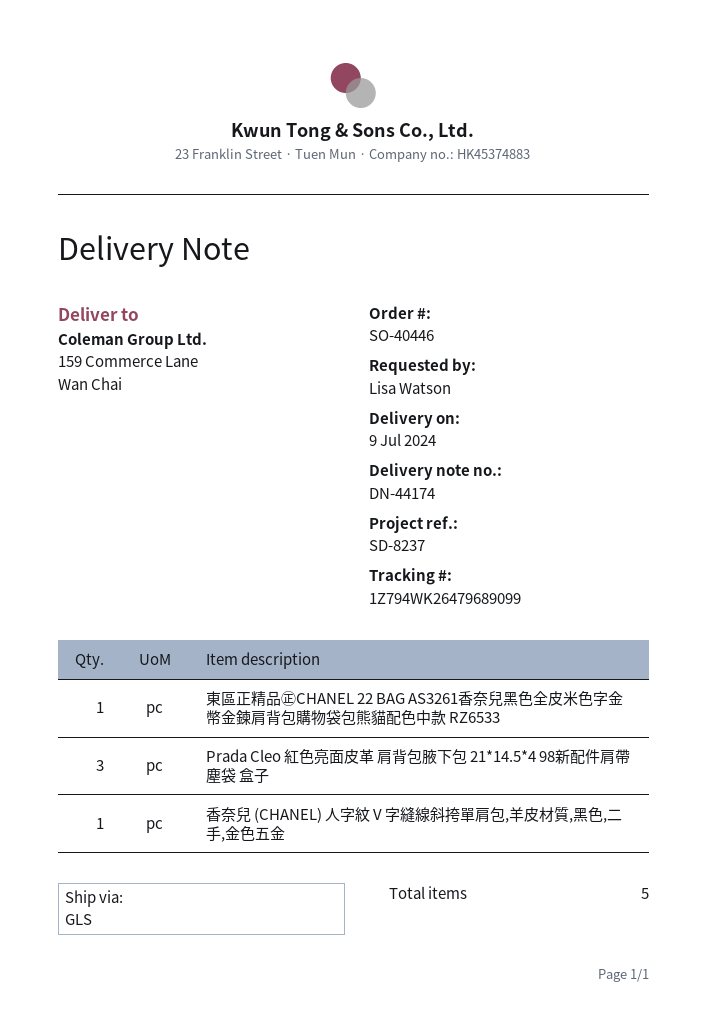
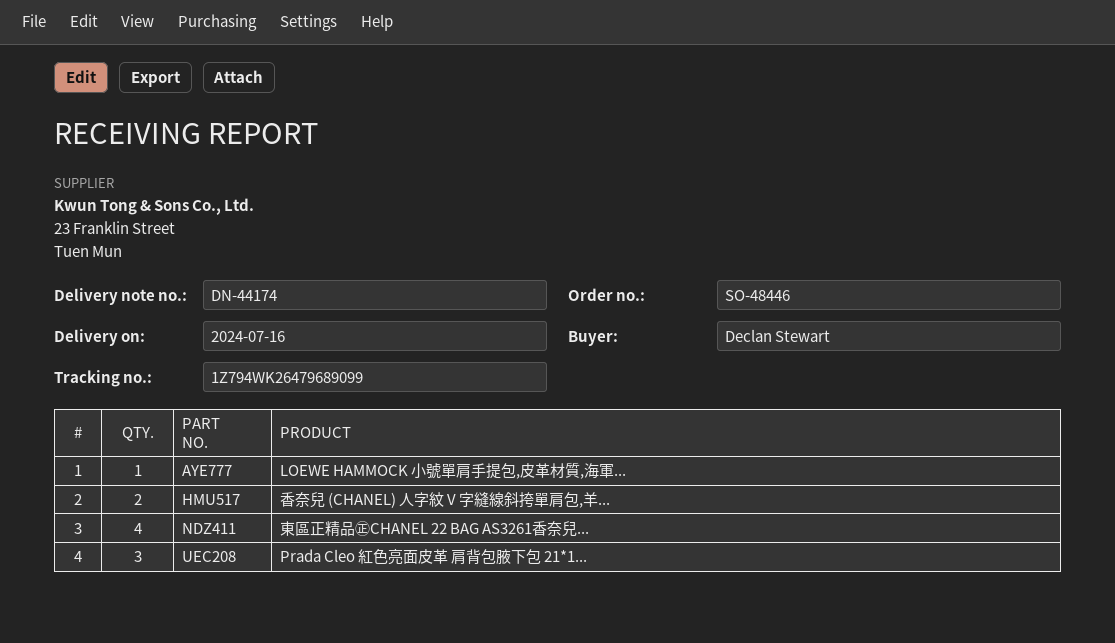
order number: SO-40446 -> SO-48446
delivery date: 2024-07-09 -> 2024-07-16
ordered by: Lisa Watson -> Declan Stewart
東區正精品㊣CHANEL 22 BAG AS3261香奈兒黑色全皮米色字金幣金鍊肩背包購物袋包熊貓配色中款 RZ6533: 1 -> 4
香奈兒 (CHANEL) 人字紋 V 字縫線斜挎單肩包,羊皮材質,黑色,二手,金色五金: 1 -> 2
LOEWE HAMMOCK 小號單肩手提包,皮革材質,海軍...: none -> 1

